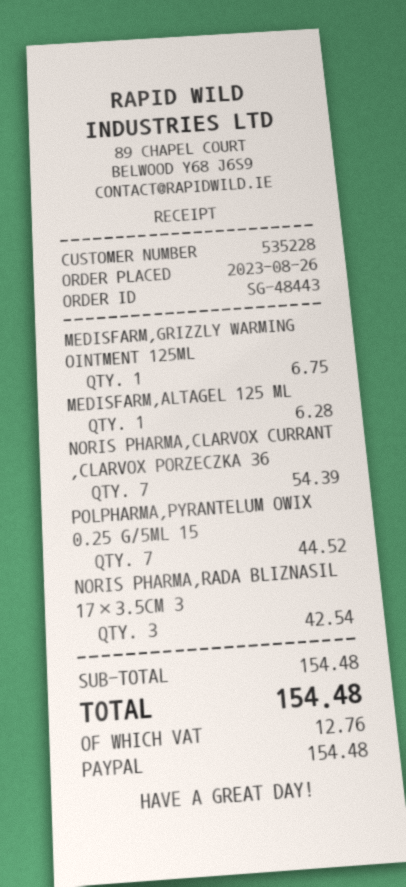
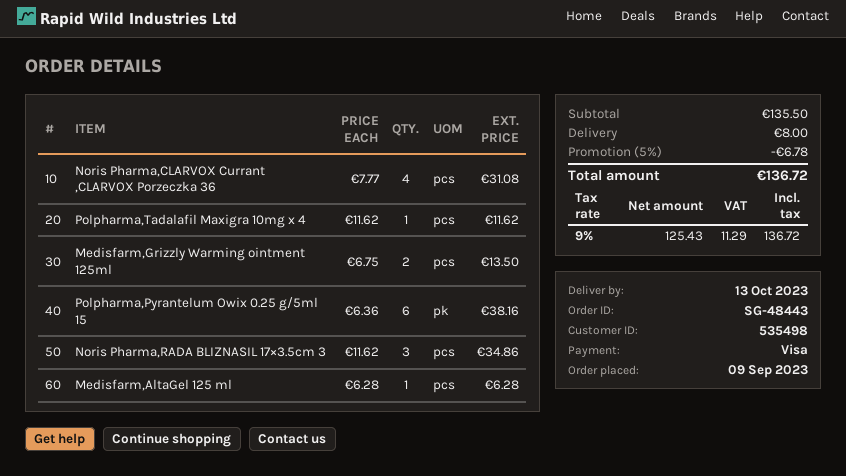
order date: 2023-08-26 -> 2023-09-09
customer number: 535228 -> 535498
payment method: PayPal -> Visa
MEDISFARM,GRIZZLY WARMING OINTMENT 125ML: 1 for 6.75 -> 2 for 13.50
NORIS PHARMA,CLARVOX CURRANT ,CLARVOX PORZECZKA 36: 7 for 54.39 -> 4 for 31.08
POLPHARMA,PYRANTELUM OWIX 0.25 G/5ML 15: 7 for 44.52 -> 6 for 38.16
NORIS PHARMA,RADA BLIZNASIL 17×3.5CM 3: 3 for 42.54 -> 3 for 34.86
Polpharma,Tadalafil Maxigra 10mg x 4: none -> 1 for 11.62
subtotal: 154.48 -> 135.50
discount: none -> 5% = 6.78
shipping: none -> 8.00
tax: 12.76 -> 11.29
total: 154.48 -> 136.72

